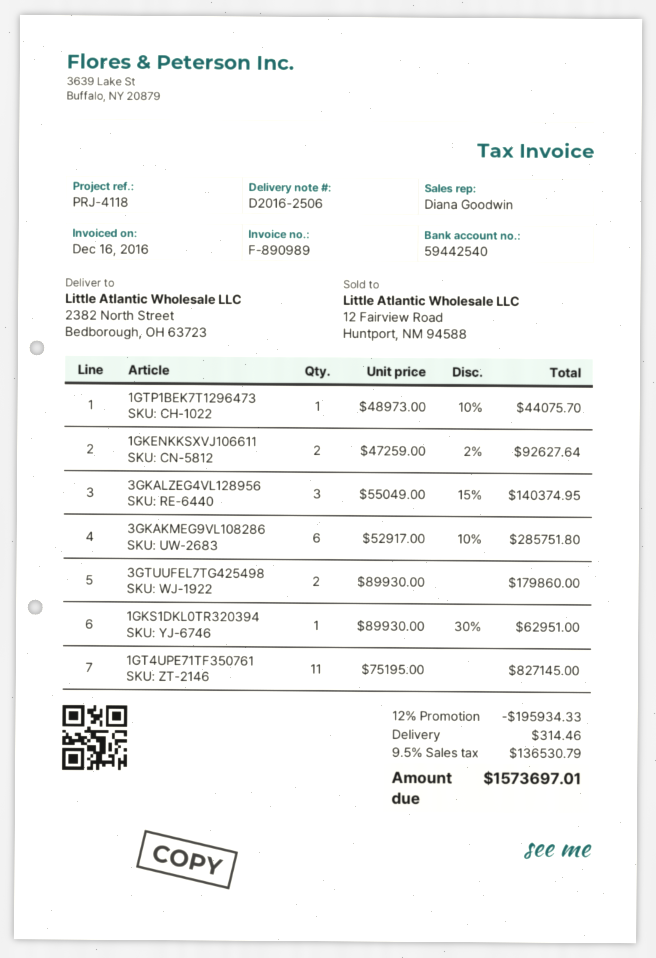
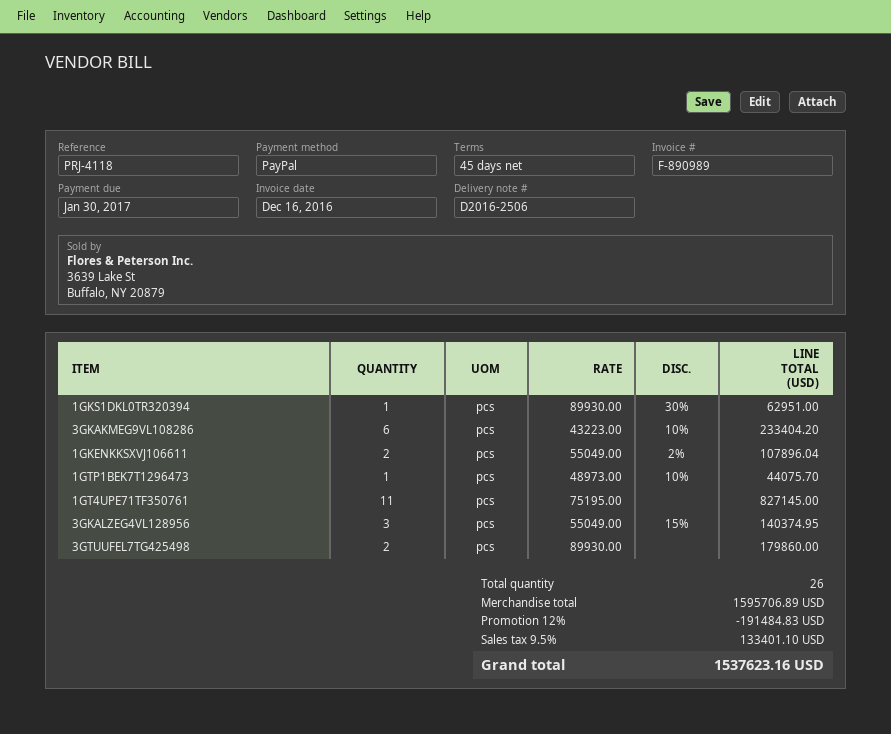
1GKENKKSXVJ106611: 2 x 47259.00 - 2% = 92627.64 -> 2 x 55049.00 - 2% = 107896.04
3GKAKMEG9VL108286: 6 x 52917.00 - 10% = 285751.80 -> 6 x 43223.00 - 10% = 233404.20
discount: 12% = 195934.33 -> 12% = 191484.83
shipping: 314.46 -> none
tax: 9.5% = 136530.79 -> 9.5% = 133401.10
total: 1573697.01 -> 1537623.16

